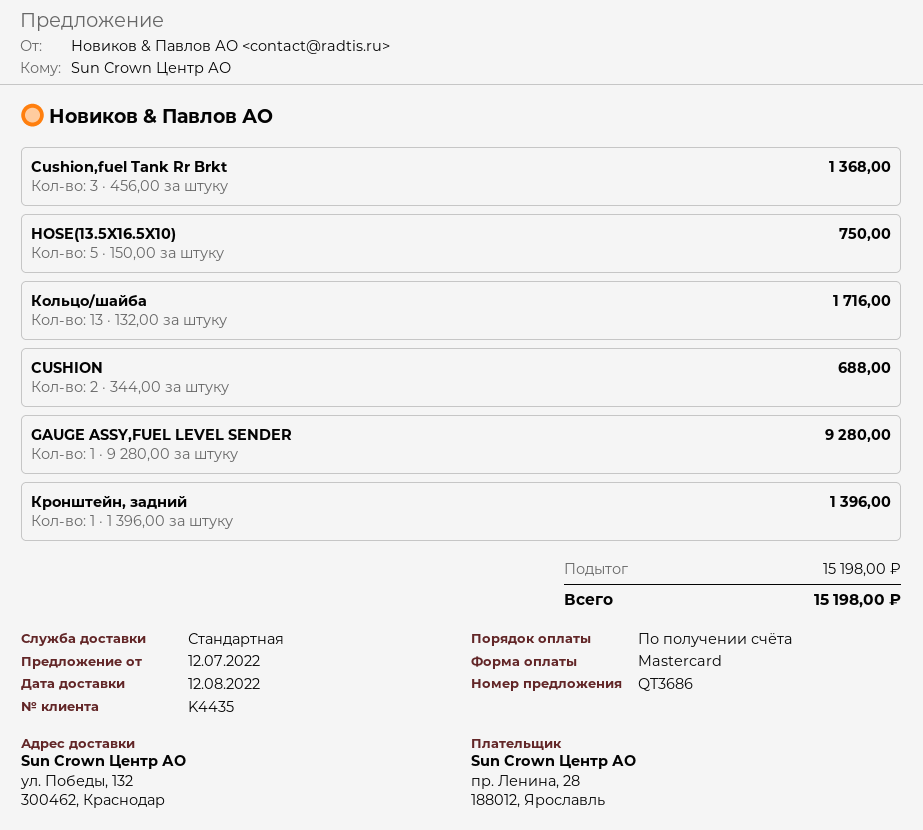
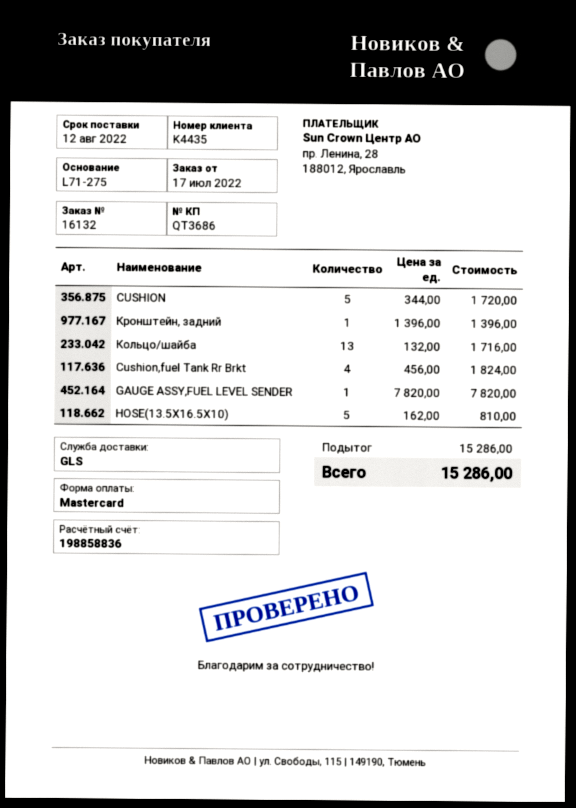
shipping method: standard -> GLS
Cushion,fuel Tank Rr Brkt: 3 x 456.00 = 1368.00 -> 4 x 456.00 = 1824.00
HOSE(13.5X16.5X10): 5 x 150.00 = 750.00 -> 5 x 162.00 = 810.00
CUSHION: 2 x 344.00 = 688.00 -> 5 x 344.00 = 1720.00
GAUGE ASSY,FUEL LEVEL SENDER: 1 x 9280.00 = 9280.00 -> 1 x 7820.00 = 7820.00
subtotal: 15198.00 -> 15286.00
total: 15198.00 -> 15286.00

